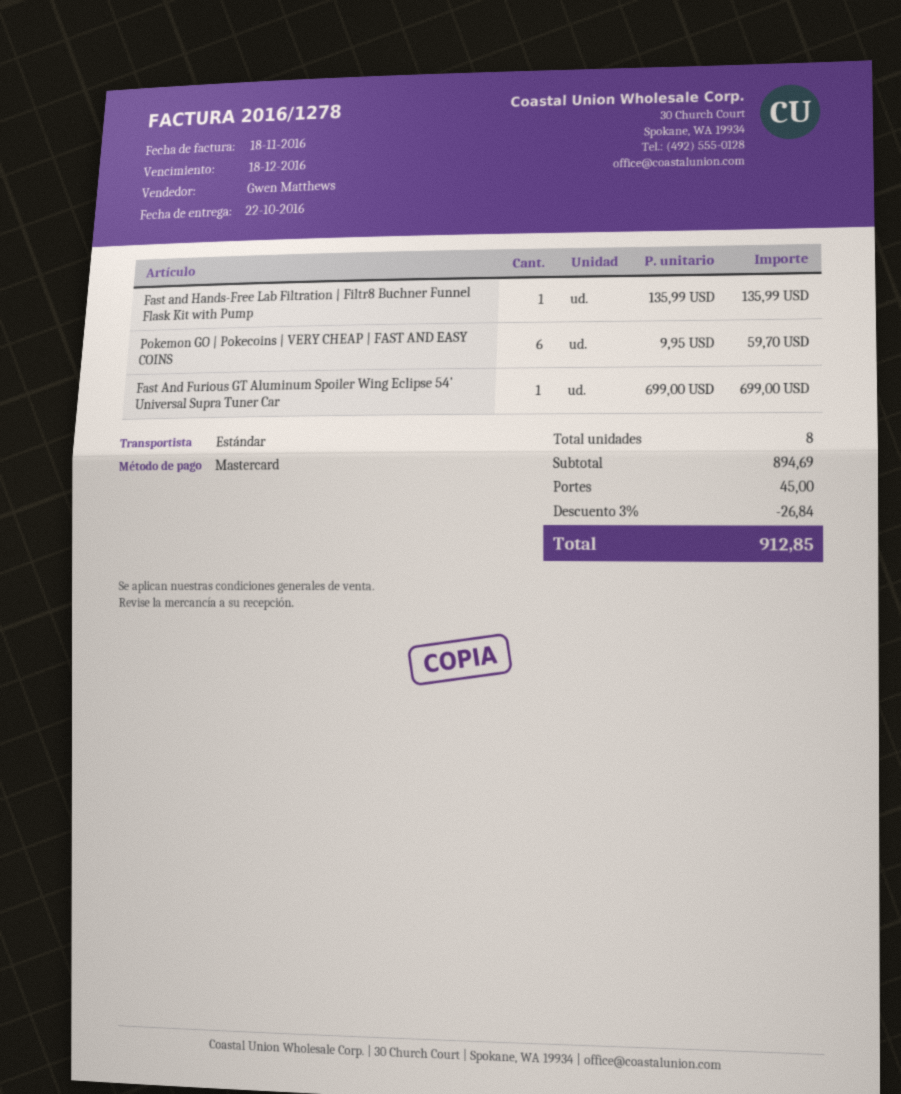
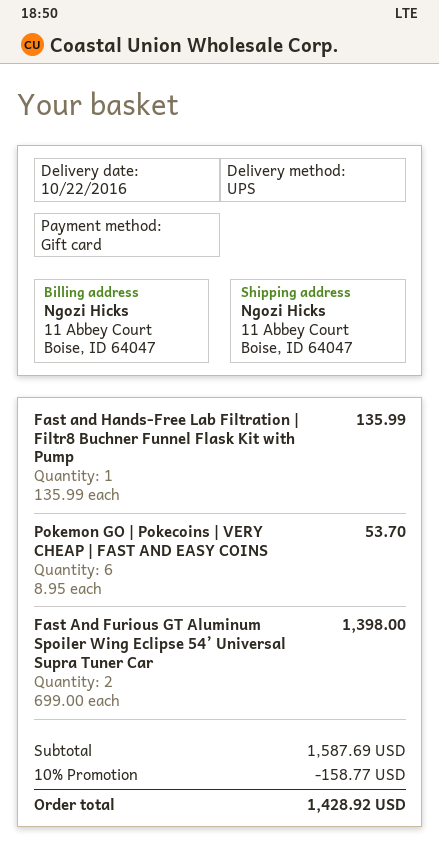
payment method: Mastercard -> gift card
shipping method: standard -> UPS
Pokemon GO | Pokecoins | VERY CHEAP | FAST AND EASY COINS: 6 x 9.95 = 59.70 -> 6 x 8.95 = 53.70
Fast And Furious GT Aluminum Spoiler Wing Eclipse 54’ Universal Supra Tuner Car: 1 x 699.00 = 699.00 -> 2 x 699.00 = 1398.00
subtotal: 894.69 -> 1587.69
discount: 3% = 26.84 -> 10% = 158.77
shipping: 45.00 -> none
total: 912.85 -> 1428.92

